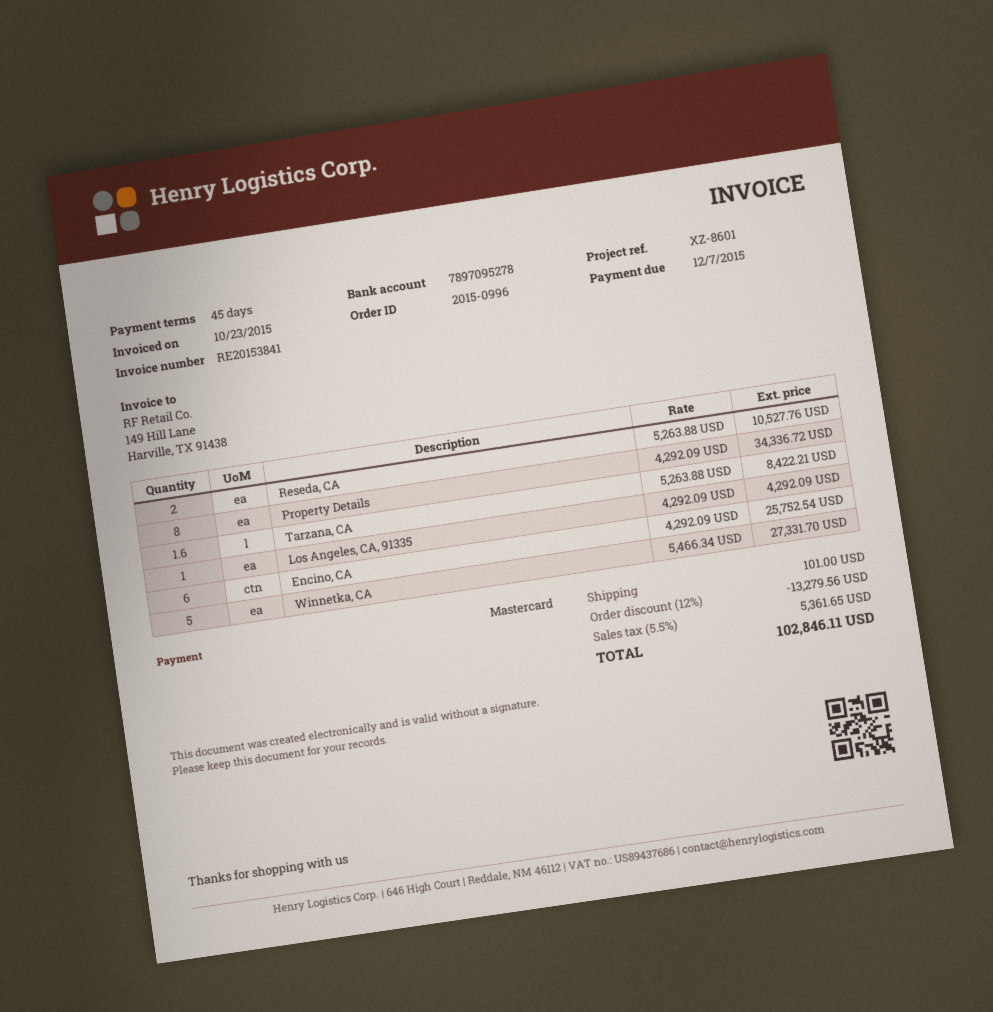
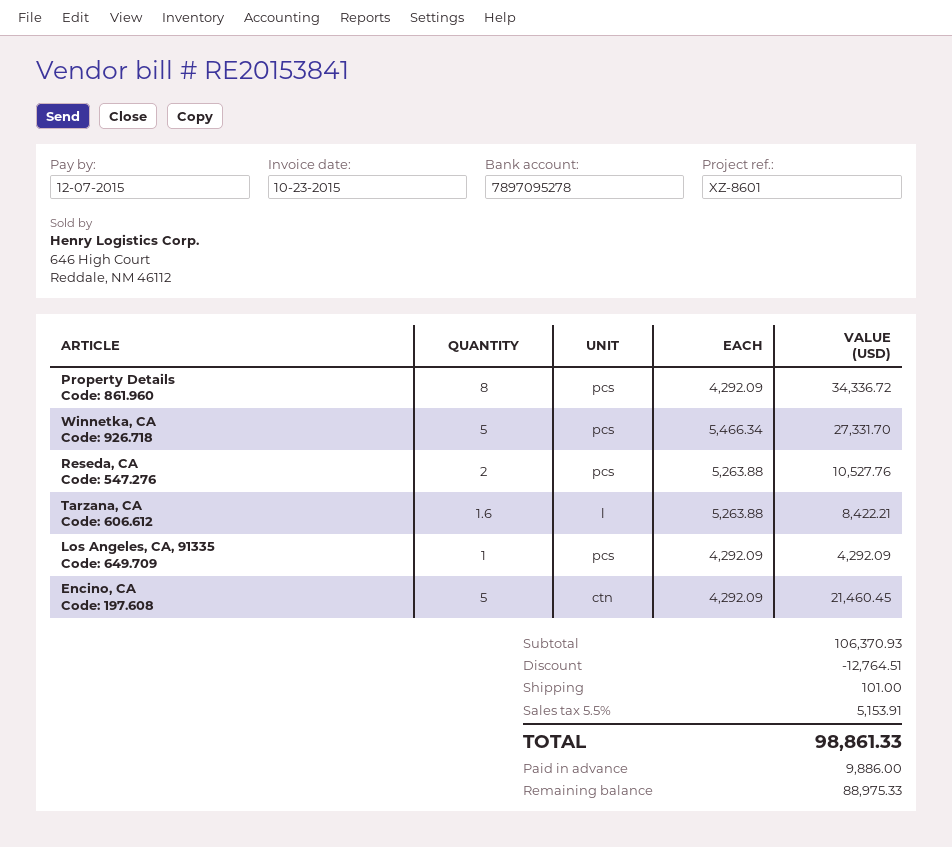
Encino, CA: 6 x 4292.09 = 25752.54 -> 5 x 4292.09 = 21460.45
discount: 13279.56 -> 12764.51
tax: 5.5% = 5361.65 -> 5.5% = 5153.91
total: 102846.11 -> 98861.33

